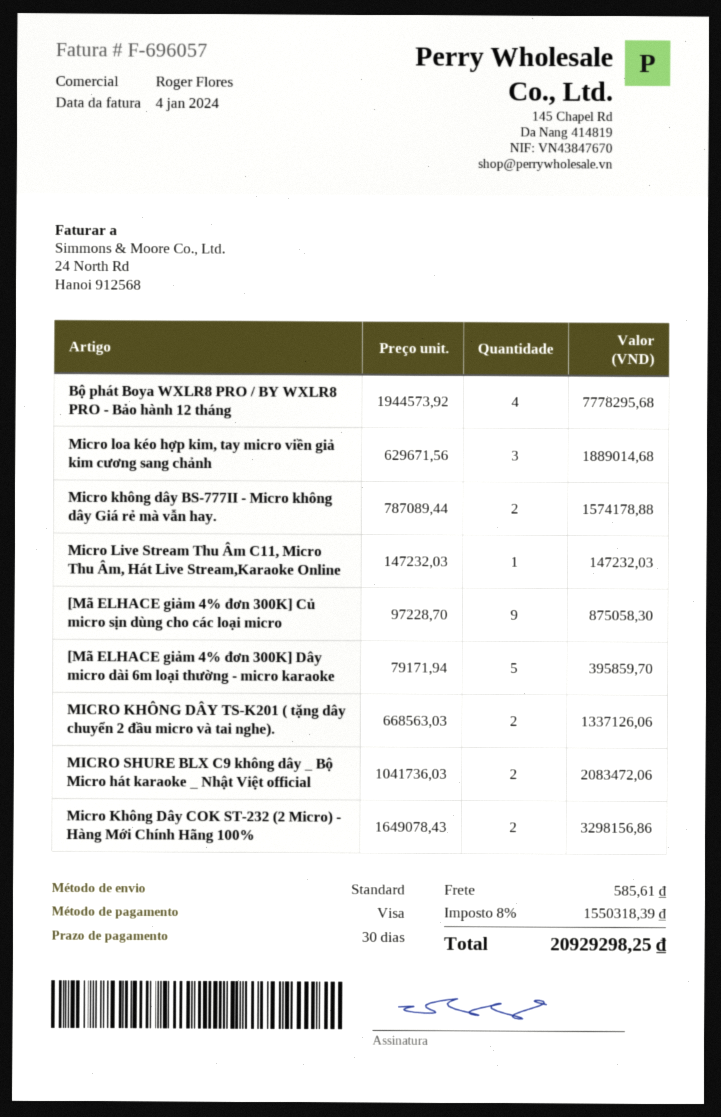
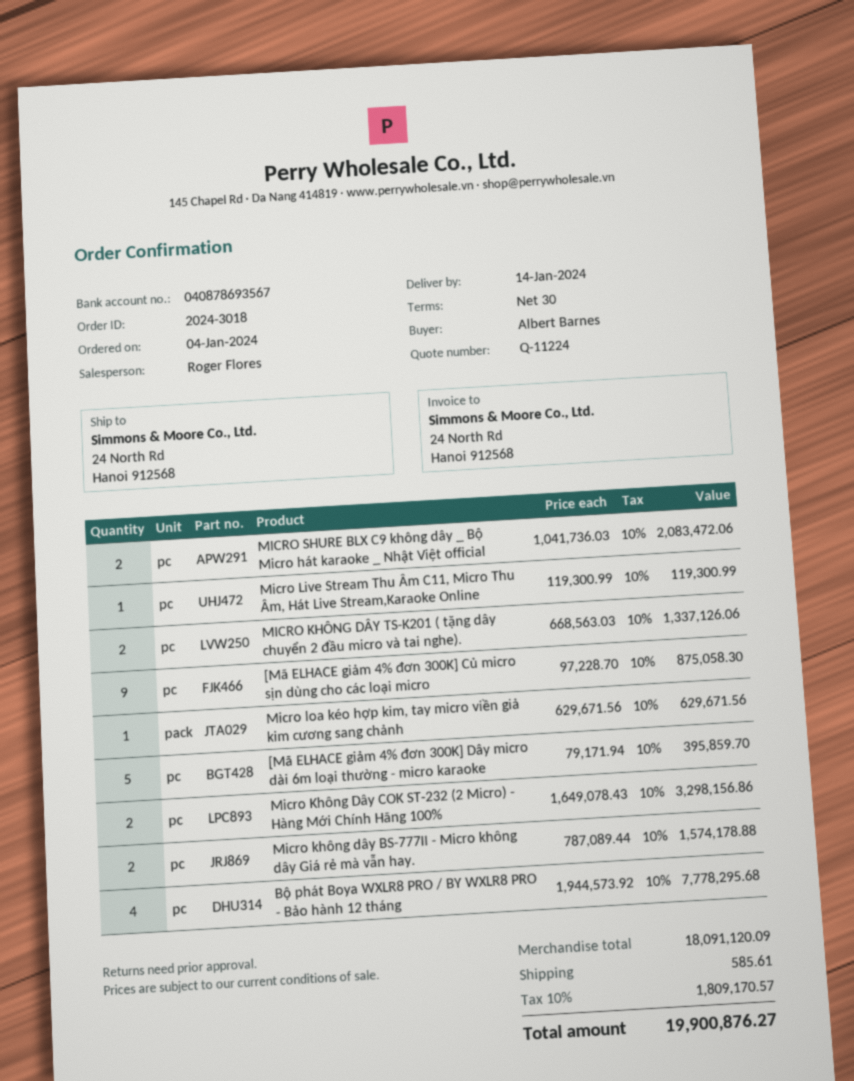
Micro loa kéo hợp kim, tay micro viền giả kim cương sang chảnh: 3 x 629671.56 = 1889014.68 -> 1 x 629671.56 = 629671.56
Micro Live Stream Thu Âm C11, Micro Thu Âm, Hát Live Stream,Karaoke Online: 1 x 147232.03 = 147232.03 -> 1 x 119300.99 = 119300.99
tax: 8% = 1550318.39 -> 10% = 1809170.57
total: 20929298.25 -> 19900876.27

